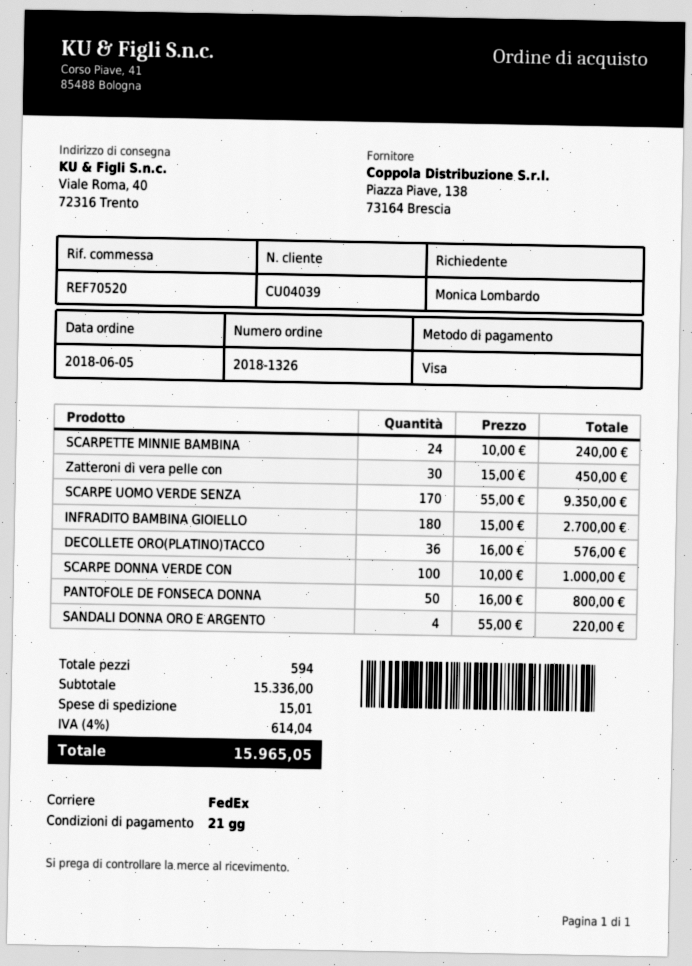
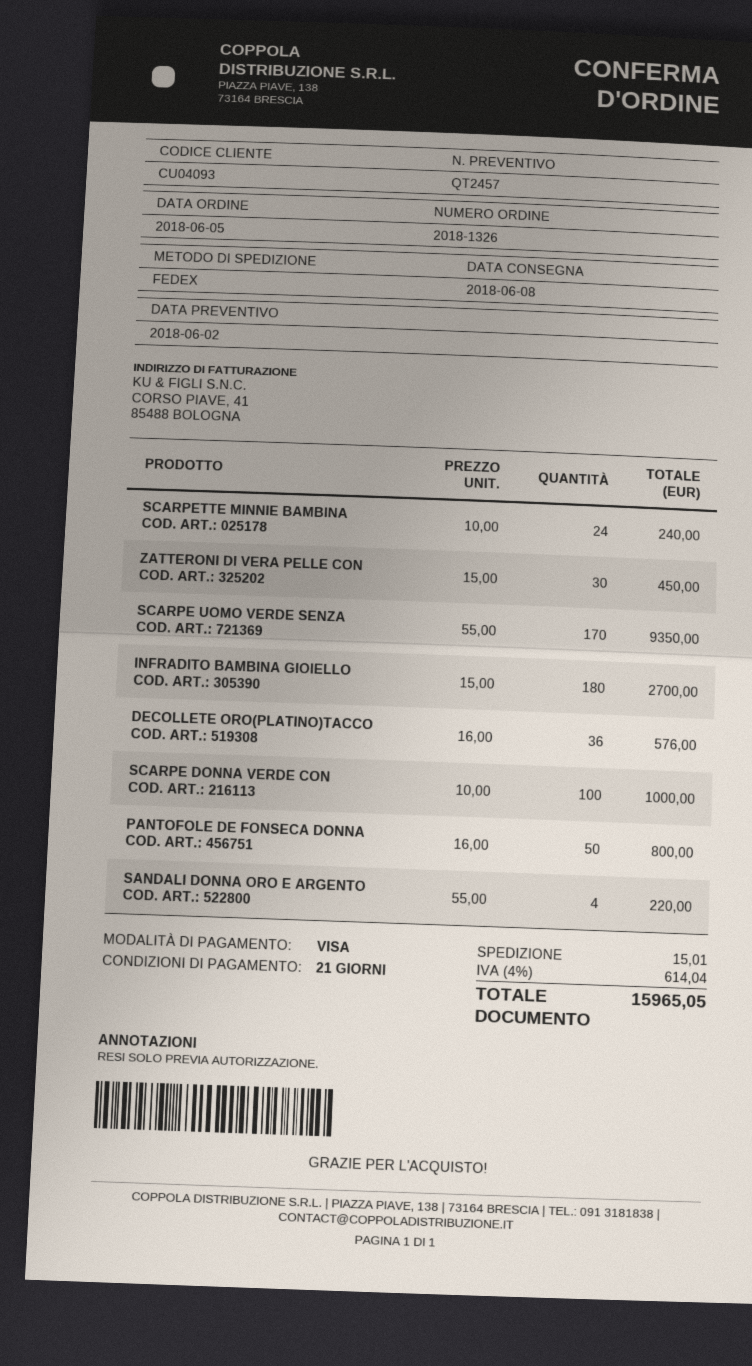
customer number: CU04039 -> CU04093

